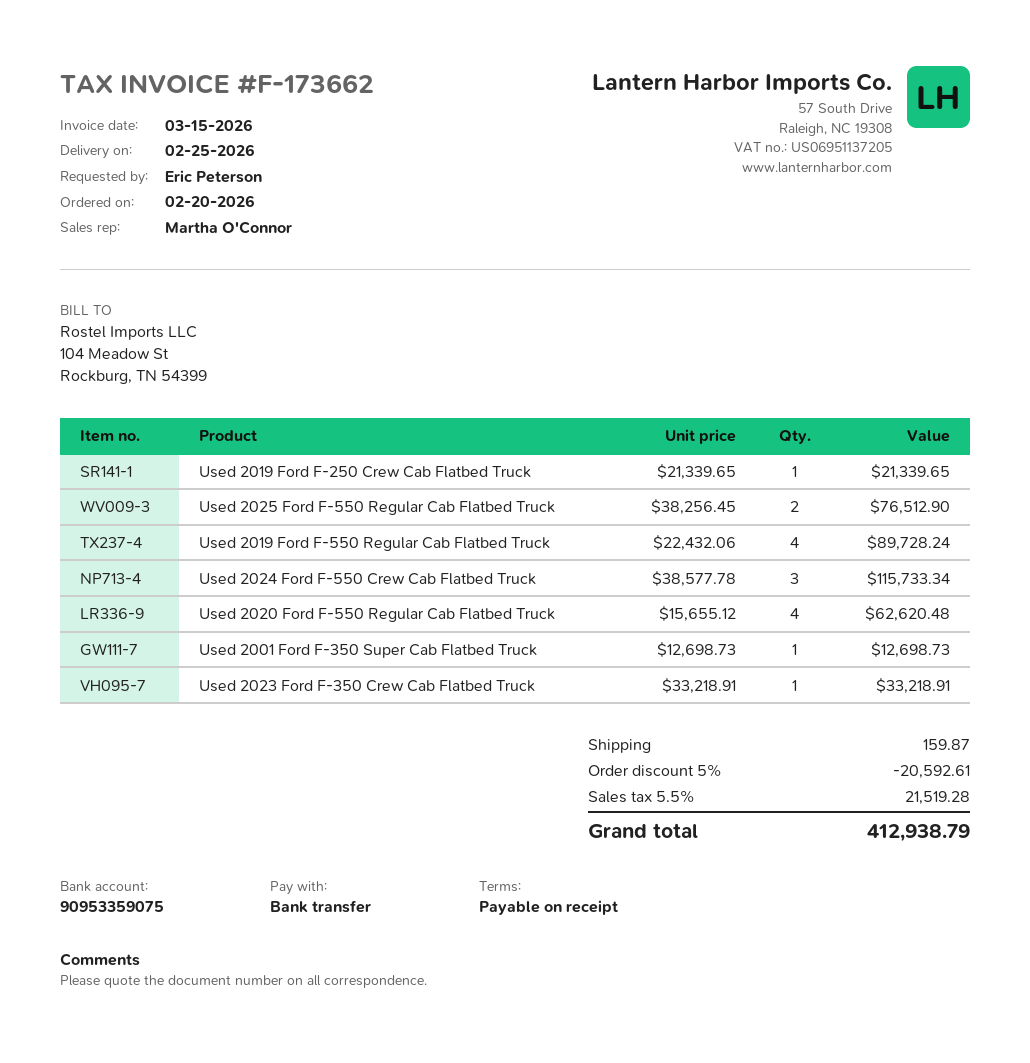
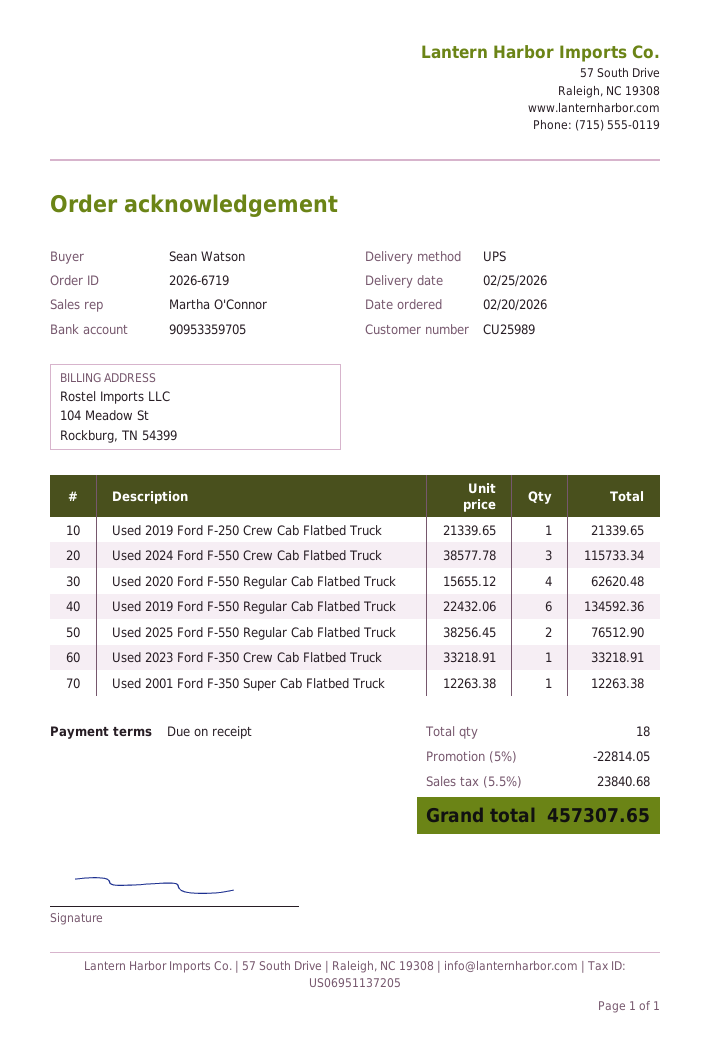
ordered by: Eric Peterson -> Sean Watson
bank account: 90953359075 -> 90953359705
Used 2019 Ford F-550 Regular Cab Flatbed Truck: 4 x 22432.06 = 89728.24 -> 6 x 22432.06 = 134592.36
Used 2001 Ford F-350 Super Cab Flatbed Truck: 1 x 12698.73 = 12698.73 -> 1 x 12263.38 = 12263.38
discount: 5% = 20592.61 -> 5% = 22814.05
shipping: 159.87 -> none
tax: 5.5% = 21519.28 -> 5.5% = 23840.68
total: 412938.79 -> 457307.65

